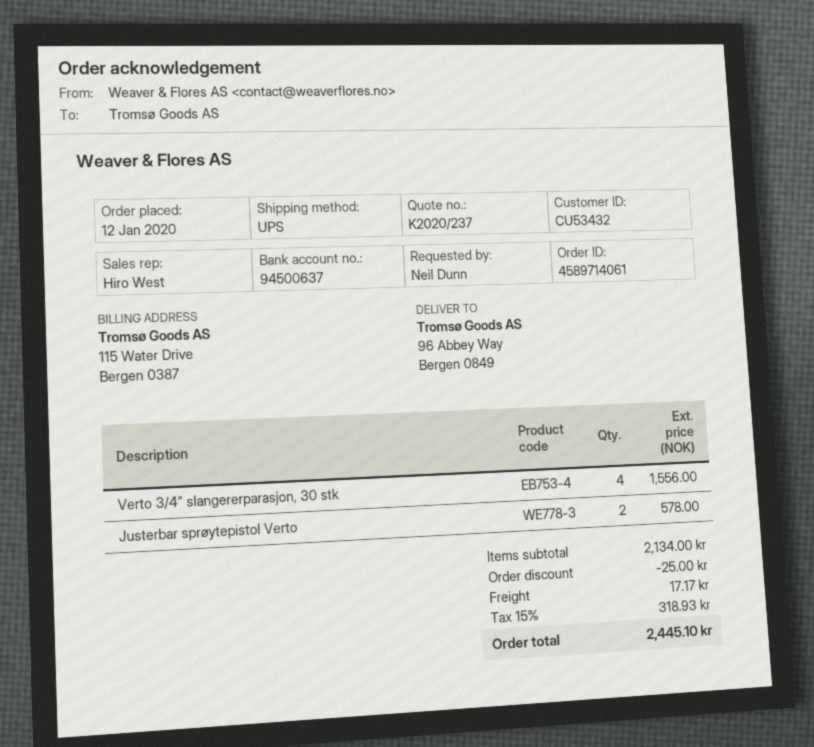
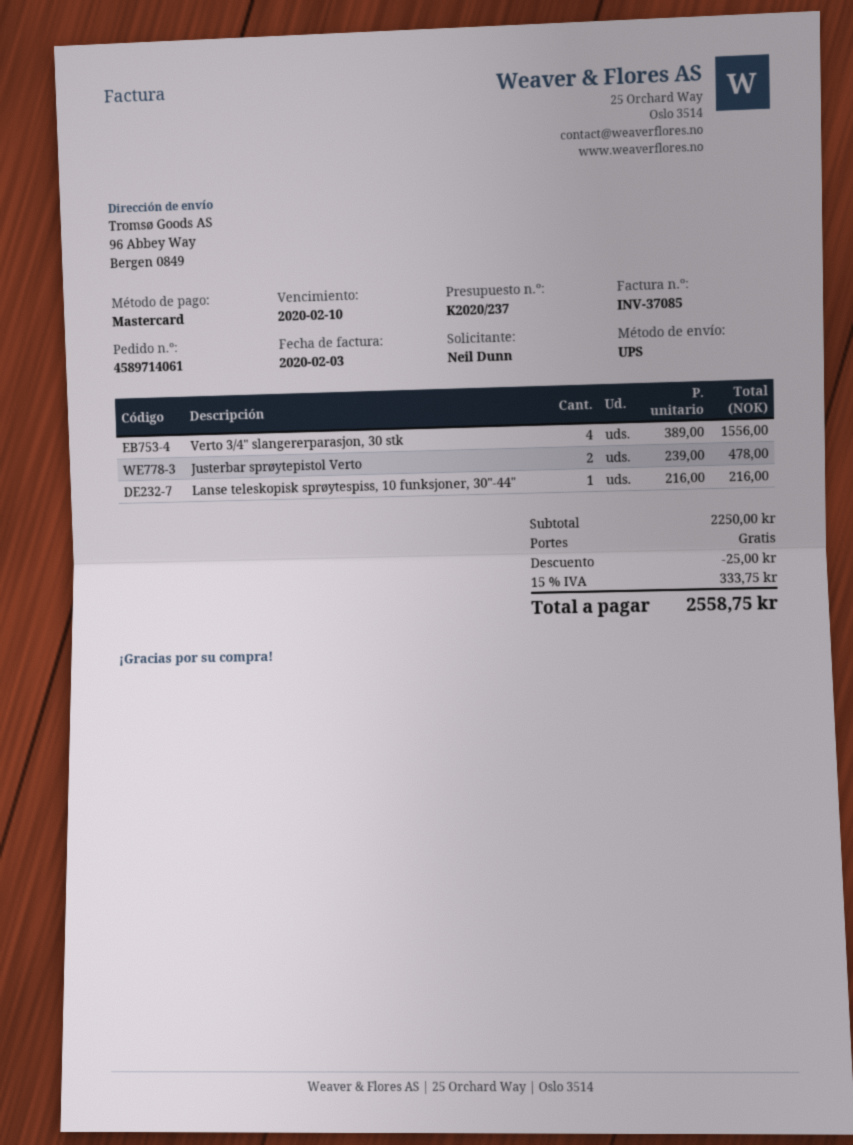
Justerbar sprøytepistol Verto: 2 for 578.00 -> 2 for 478.00
Lanse teleskopisk sprøytespiss, 10 funksjoner, 30"-44": none -> 1 for 216.00
subtotal: 2134.00 -> 2250.00
shipping: 17.17 -> 0.00
tax: 15% = 318.93 -> 15% = 333.75
total: 2445.10 -> 2558.75

